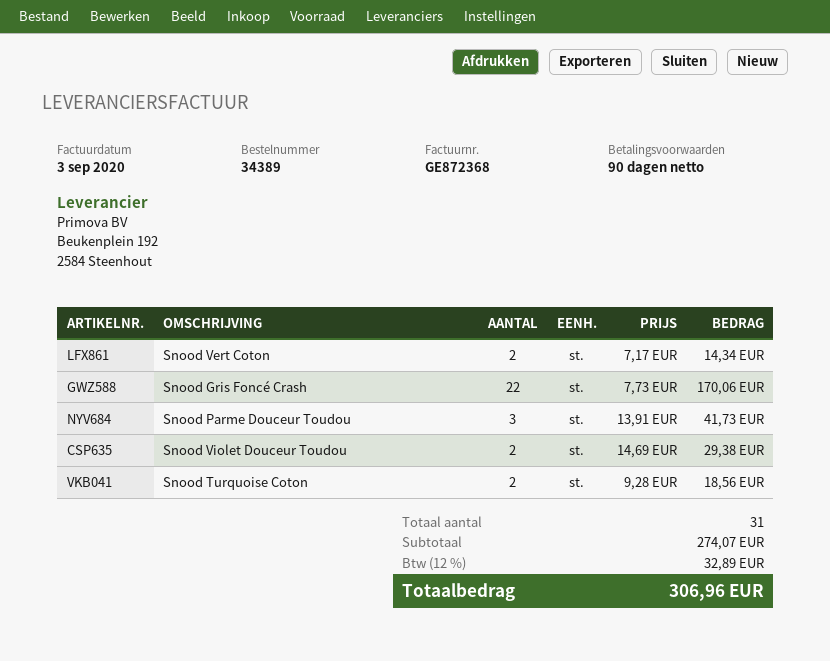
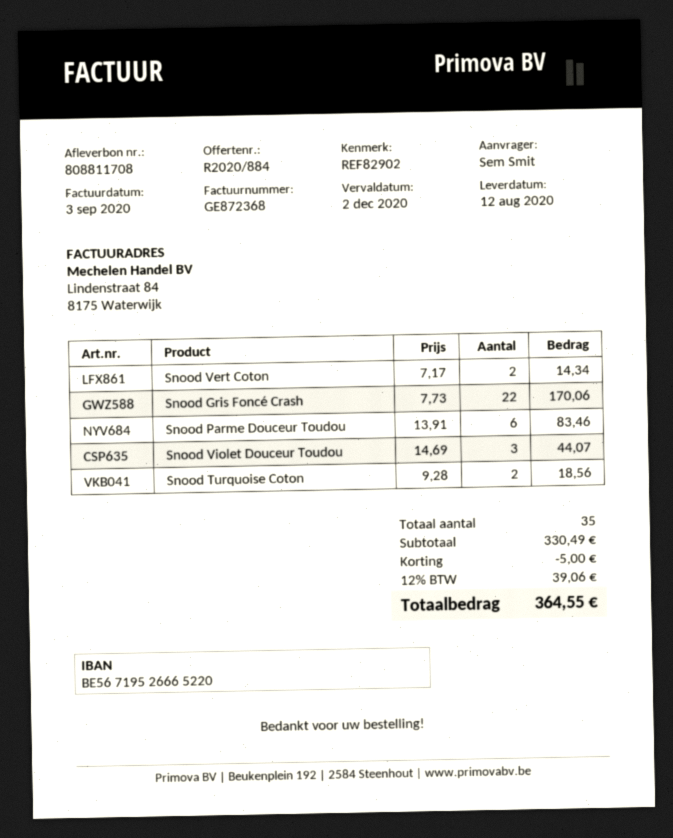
Snood Parme Douceur Toudou: 3 x 13.91 = 41.73 -> 6 x 13.91 = 83.46
Snood Violet Douceur Toudou: 2 x 14.69 = 29.38 -> 3 x 14.69 = 44.07
total quantity: 31 -> 35
subtotal: 274.07 -> 330.49
discount: none -> 5.00
tax: 12% = 32.89 -> 12% = 39.06
total: 306.96 -> 364.55

